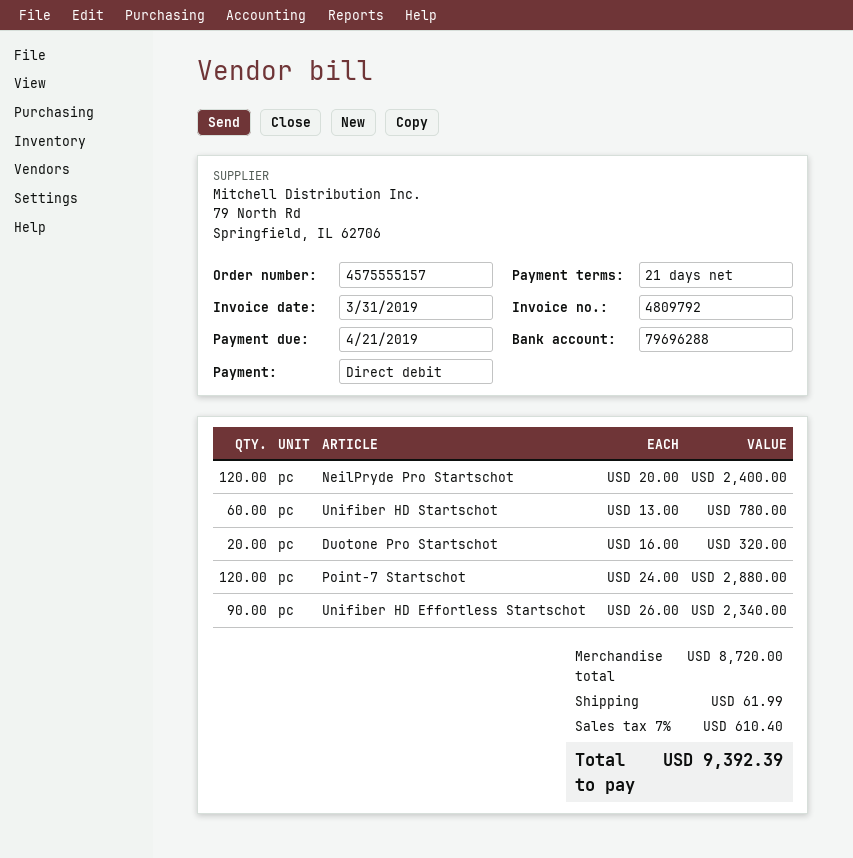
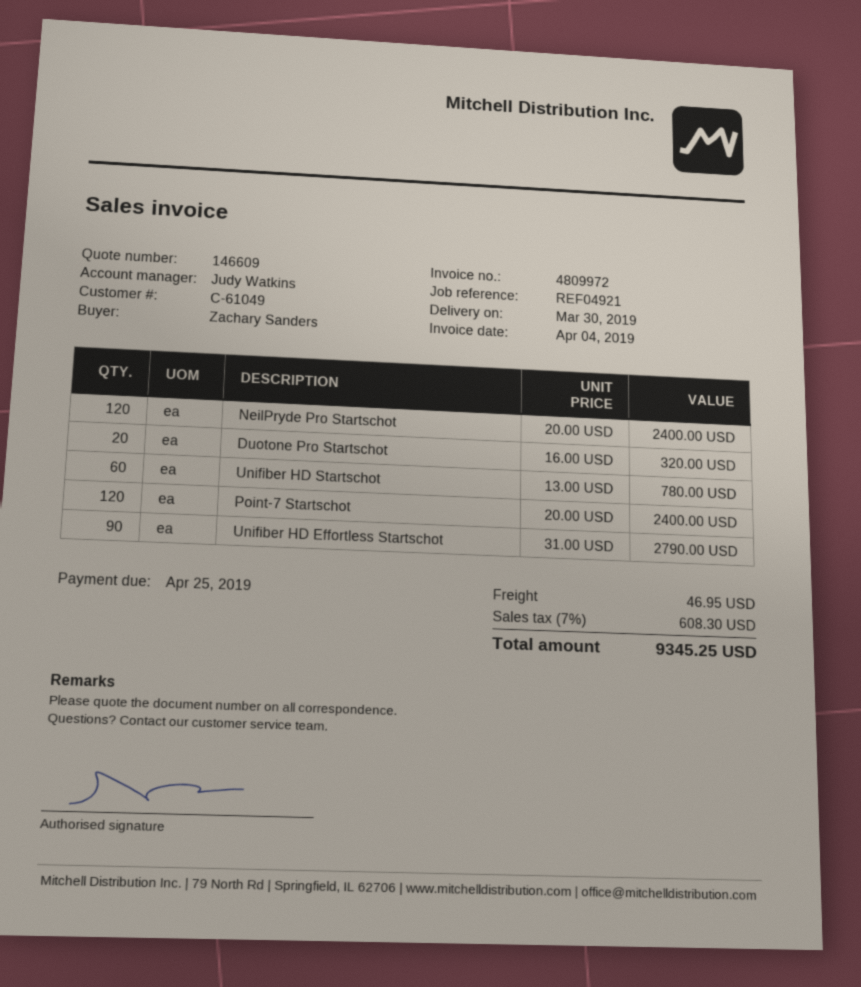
invoice number: 4809792 -> 4809972
invoice date: 2019-03-31 -> 2019-04-04
due date: 2019-04-21 -> 2019-04-25
Point-7 Startschot: 120 x 24.00 = 2880.00 -> 120 x 20.00 = 2400.00
Unifiber HD Effortless Startschot: 90 x 26.00 = 2340.00 -> 90 x 31.00 = 2790.00
shipping: 61.99 -> 46.95
tax: 7% = 610.40 -> 7% = 608.30
total: 9392.39 -> 9345.25

